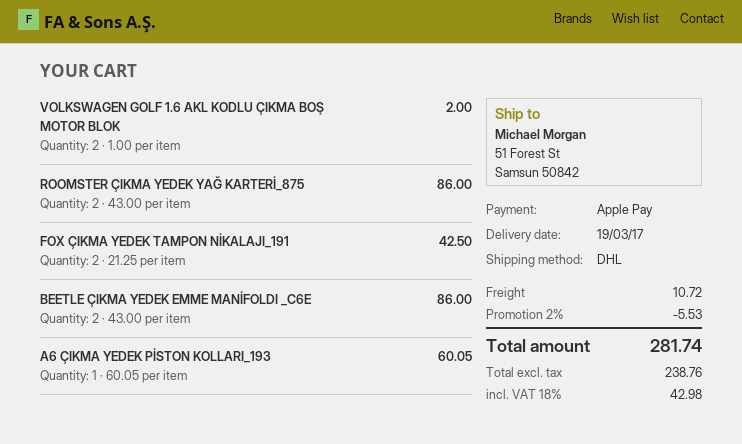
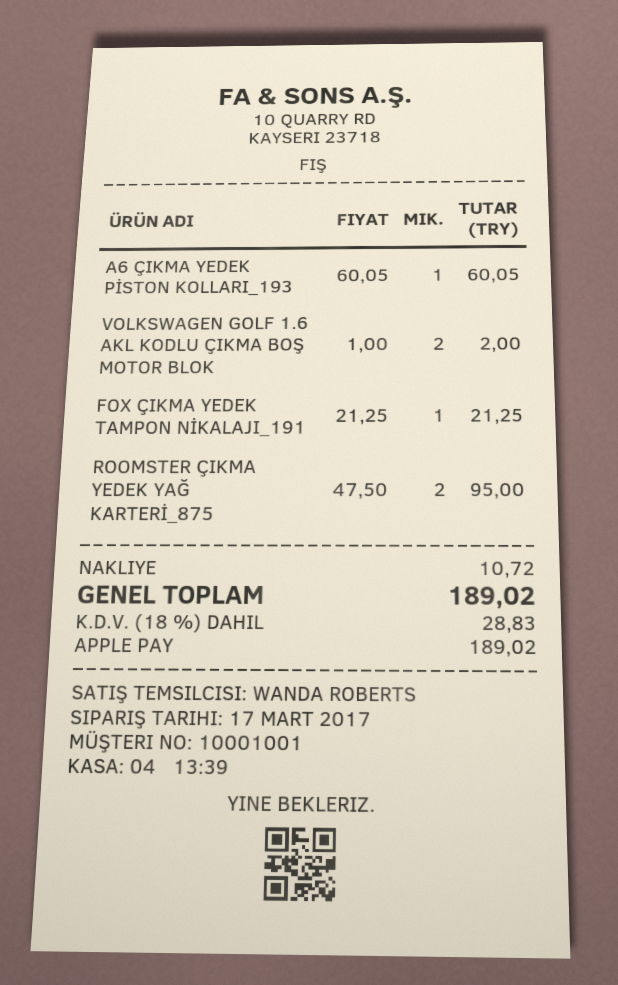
ROOMSTER ÇIKMA YEDEK YAĞ KARTERİ_875: 2 x 43.00 = 86.00 -> 2 x 47.50 = 95.00
FOX ÇIKMA YEDEK TAMPON NİKALAJI_191: 2 x 21.25 = 42.50 -> 1 x 21.25 = 21.25
BEETLE ÇIKMA YEDEK EMME MANİFOLDI _C6E: 2 x 43.00 = 86.00 -> none
discount: 2% = 5.53 -> none
tax: 18% = 42.98 -> 18% = 28.83
total: 281.74 -> 189.02

